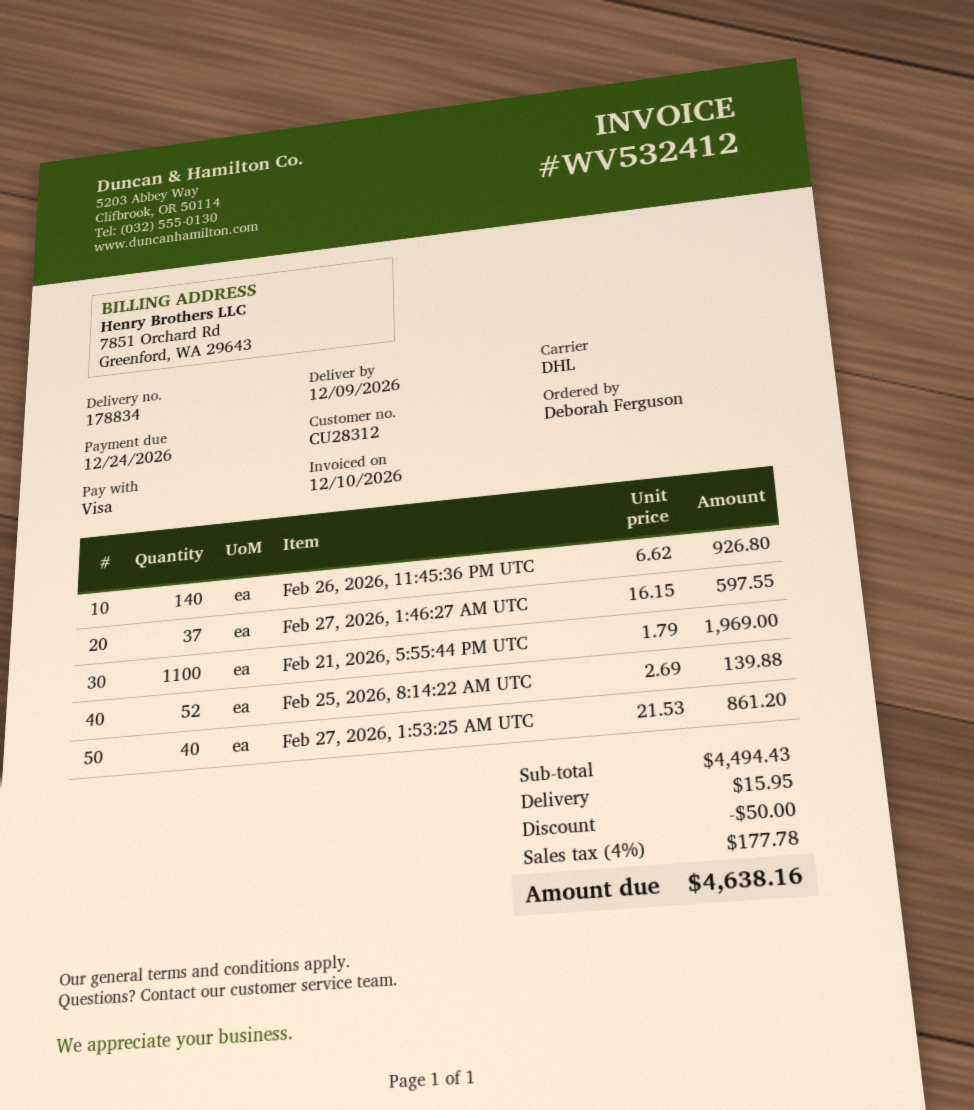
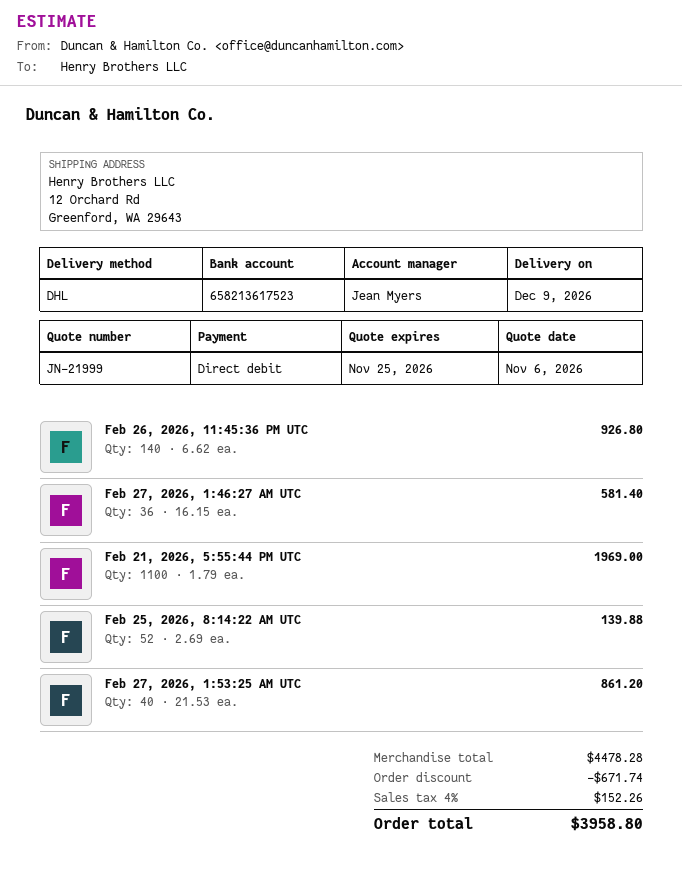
payment method: Visa -> direct debit
Feb 27, 2026, 1:46:27 AM UTC: 37 x 16.15 = 597.55 -> 36 x 16.15 = 581.40
subtotal: 4494.43 -> 4478.28
discount: 50.00 -> 671.74
shipping: 15.95 -> none
tax: 4% = 177.78 -> 4% = 152.26
total: 4638.16 -> 3958.80

